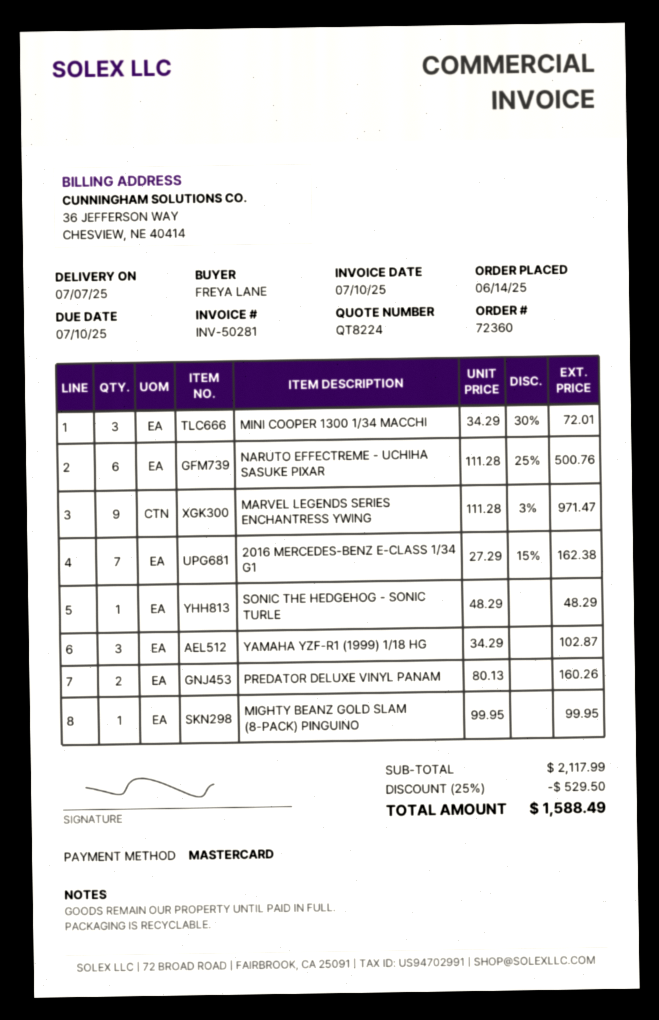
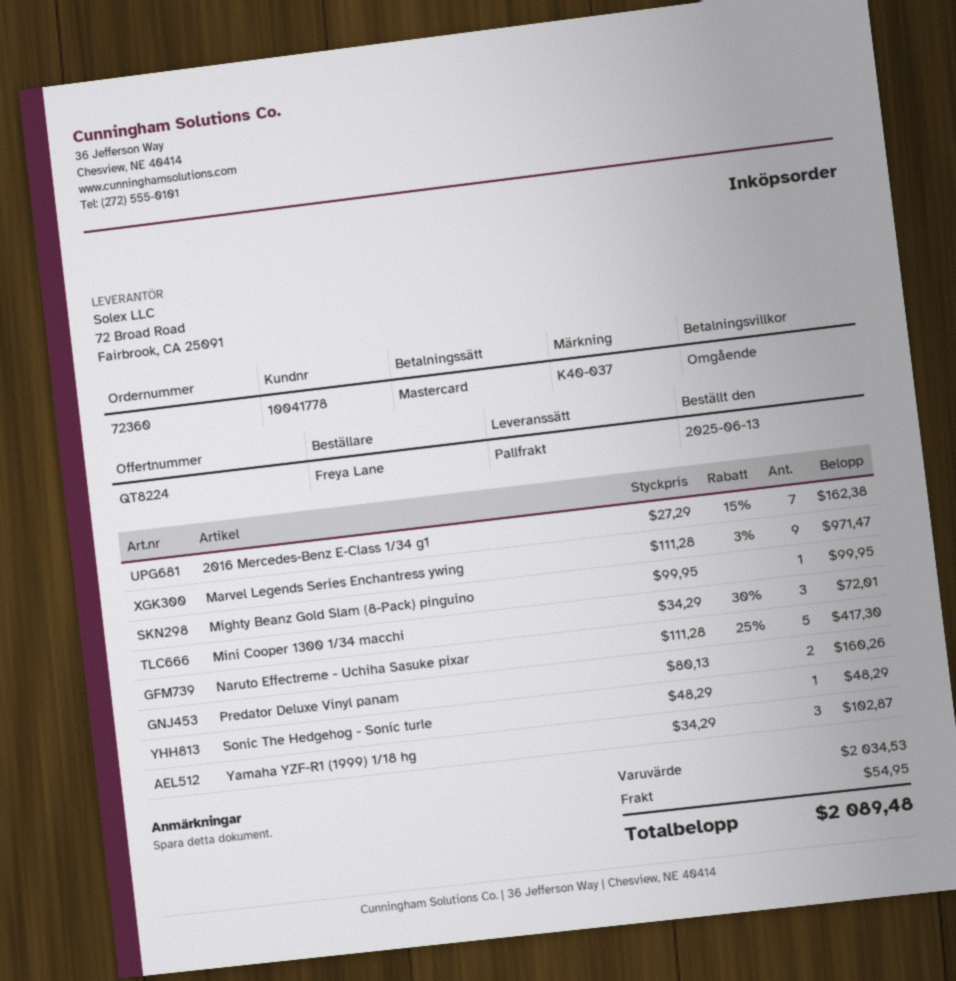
order date: 2025-06-14 -> 2025-06-13
NARUTO EFFECTREME - UCHIHA SASUKE PIXAR: 6 x 111.28 - 25% = 500.76 -> 5 x 111.28 - 25% = 417.30
subtotal: 2117.99 -> 2034.53
discount: 25% = 529.50 -> none
shipping: none -> 54.95
total: 1588.49 -> 2089.48

